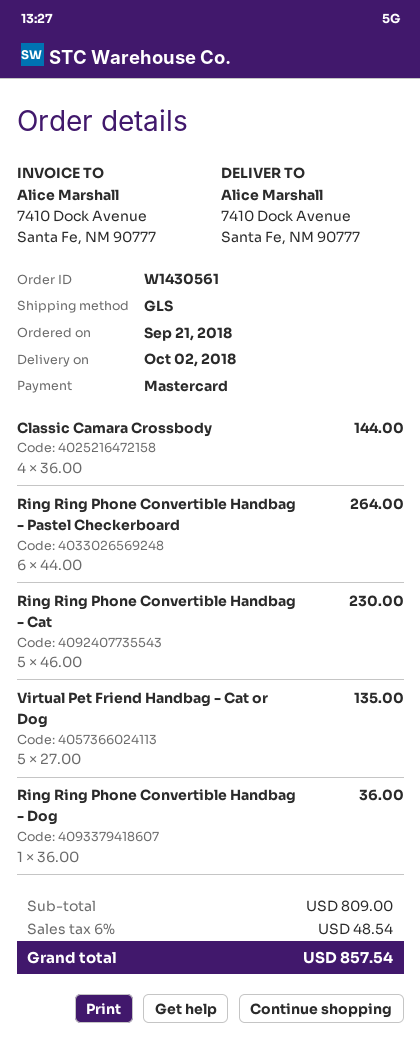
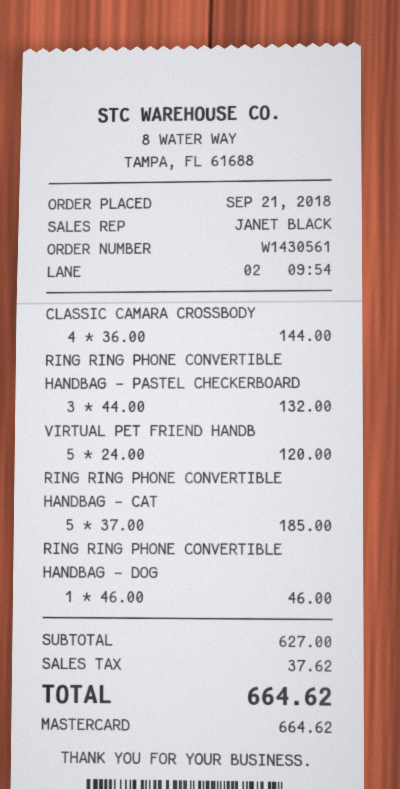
Ring Ring Phone Convertible Handbag - Pastel Checkerboard: 6 x 44.00 = 264.00 -> 3 x 44.00 = 132.00
Ring Ring Phone Convertible Handbag - Cat: 5 x 46.00 = 230.00 -> 5 x 37.00 = 185.00
Virtual Pet Friend Handbag - Cat or Dog: 5 x 27.00 = 135.00 -> 5 x 24.00 = 120.00
Ring Ring Phone Convertible Handbag - Dog: 1 x 36.00 = 36.00 -> 1 x 46.00 = 46.00
subtotal: 809.00 -> 627.00
tax: 48.54 -> 37.62
total: 857.54 -> 664.62

